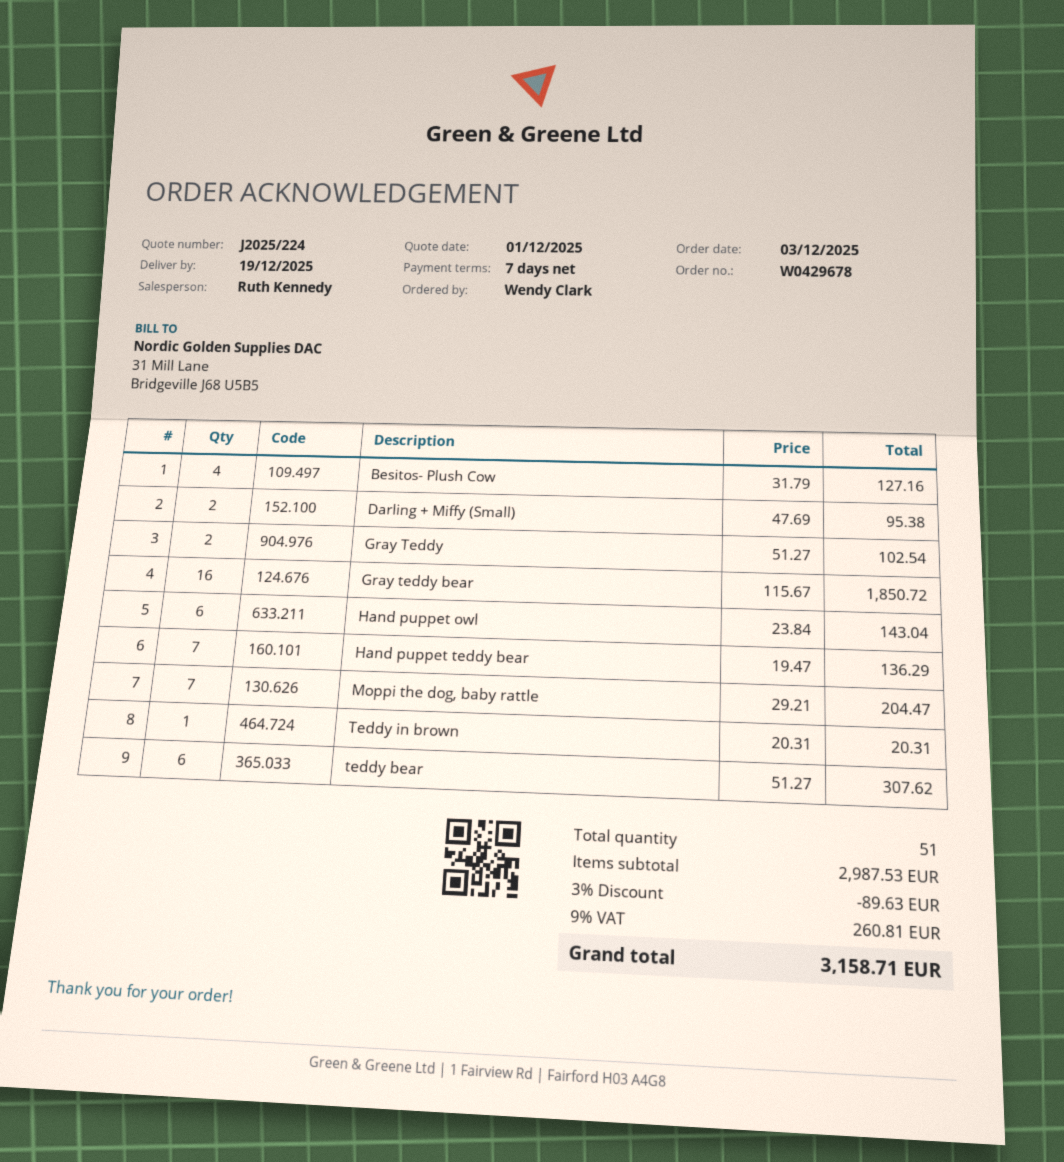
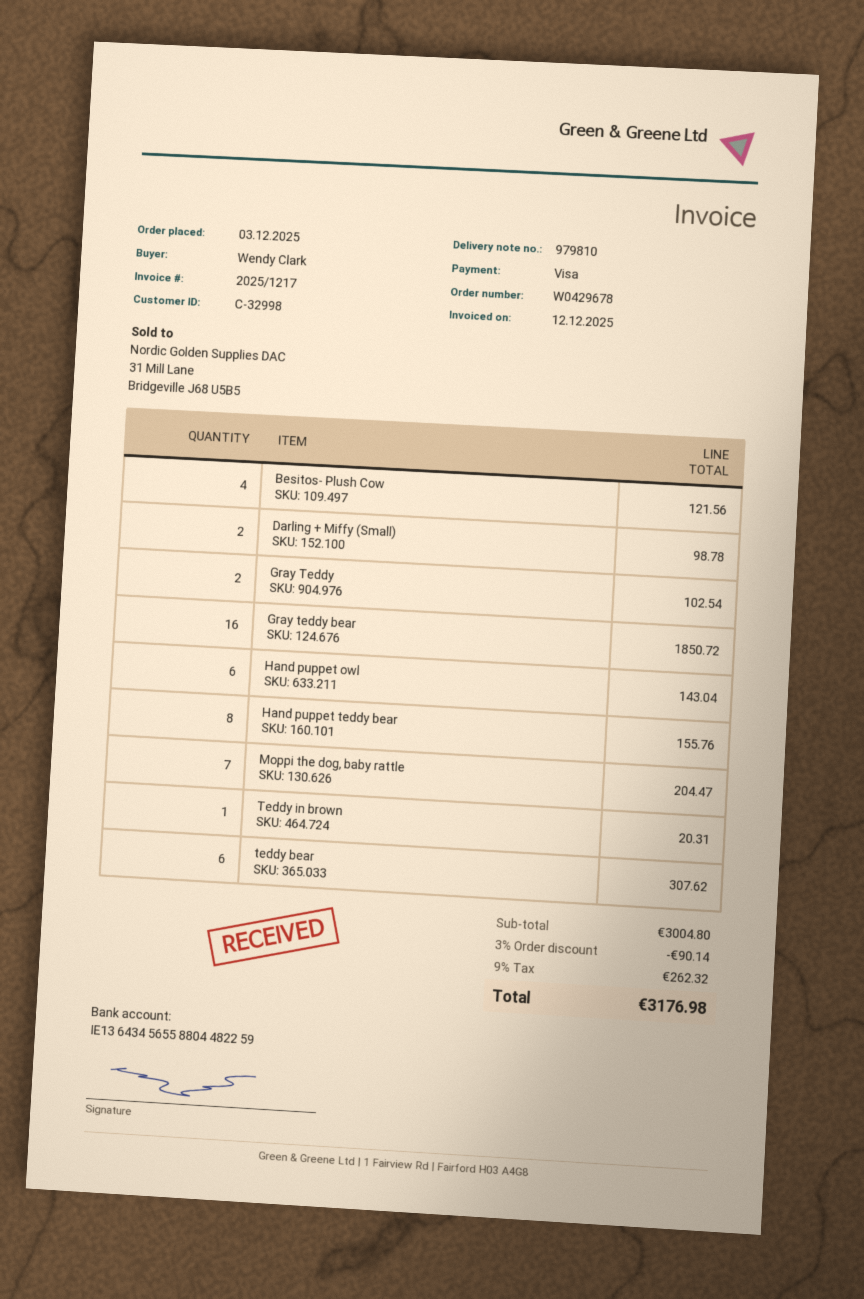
Besitos- Plush Cow: 4 for 127.16 -> 4 for 121.56
Darling + Miffy (Small): 2 for 95.38 -> 2 for 98.78
Hand puppet teddy bear: 7 for 136.29 -> 8 for 155.76
subtotal: 2987.53 -> 3004.80
discount: 3% = 89.63 -> 3% = 90.14
tax: 9% = 260.81 -> 9% = 262.32
total: 3158.71 -> 3176.98

